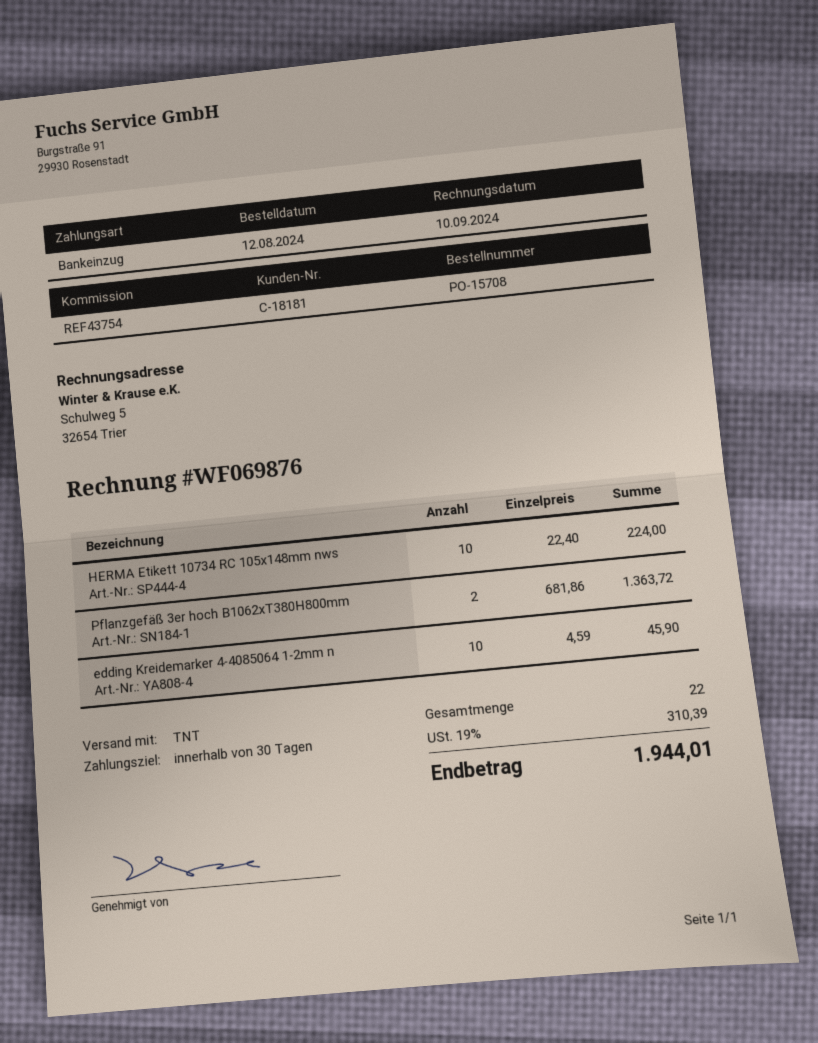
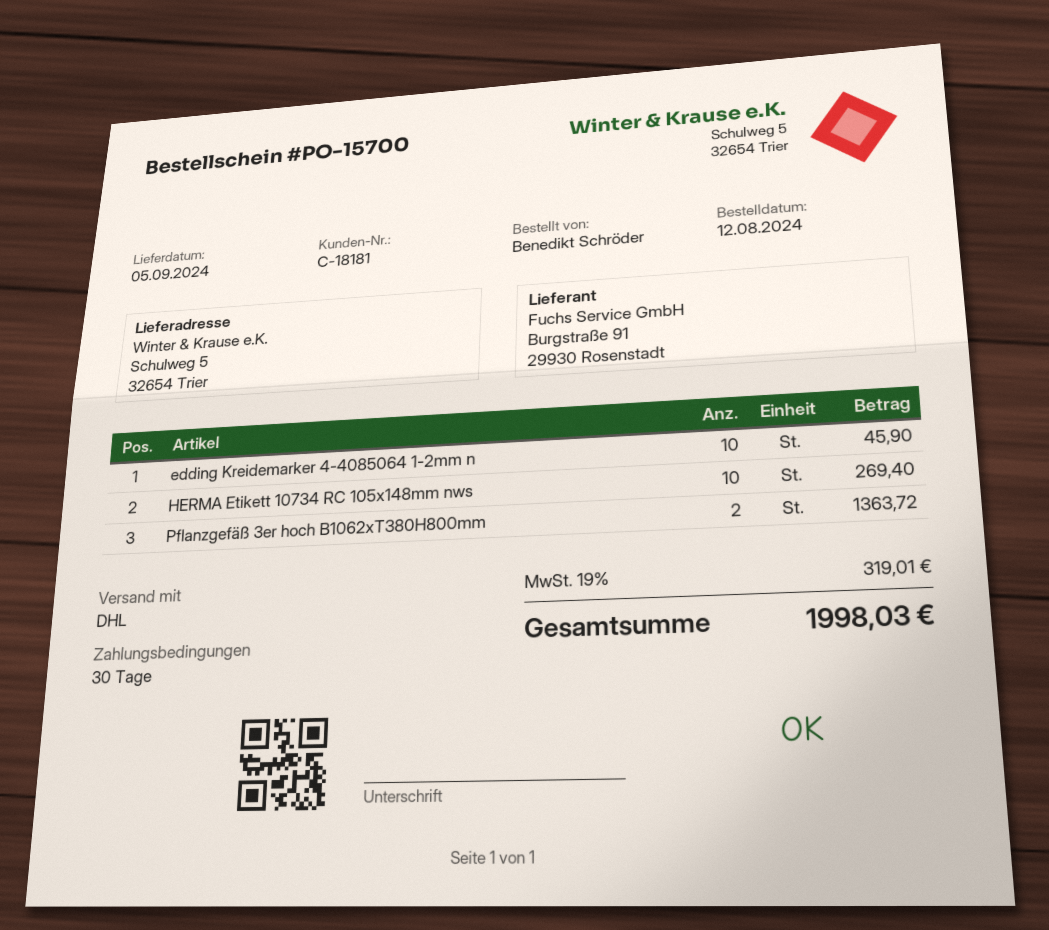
order number: PO-15708 -> PO-15700
shipping method: TNT -> DHL
HERMA Etikett 10734 RC 105x148mm nws: 10 for 224.00 -> 10 for 269.40
tax: 19% = 310.39 -> 19% = 319.01
total: 1944.01 -> 1998.03

